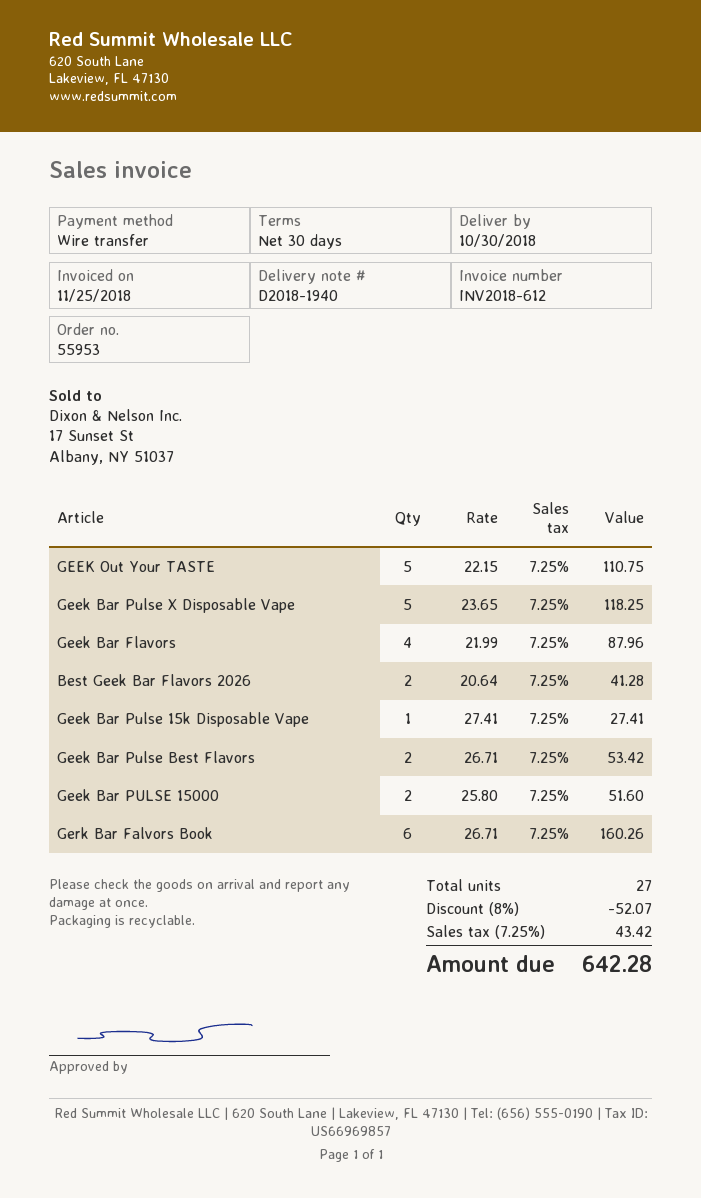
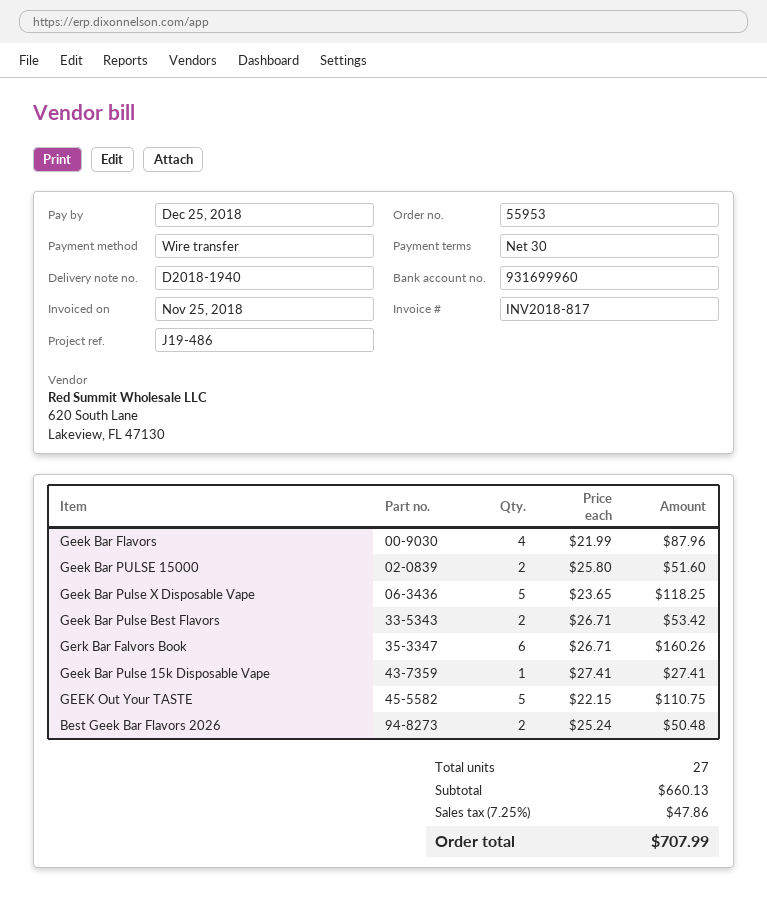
invoice number: INV2018-612 -> INV2018-817
Best Geek Bar Flavors 2026: 2 x 20.64 = 41.28 -> 2 x 25.24 = 50.48
discount: 8% = 52.07 -> none
tax: 7.25% = 43.42 -> 7.25% = 47.86
total: 642.28 -> 707.99

